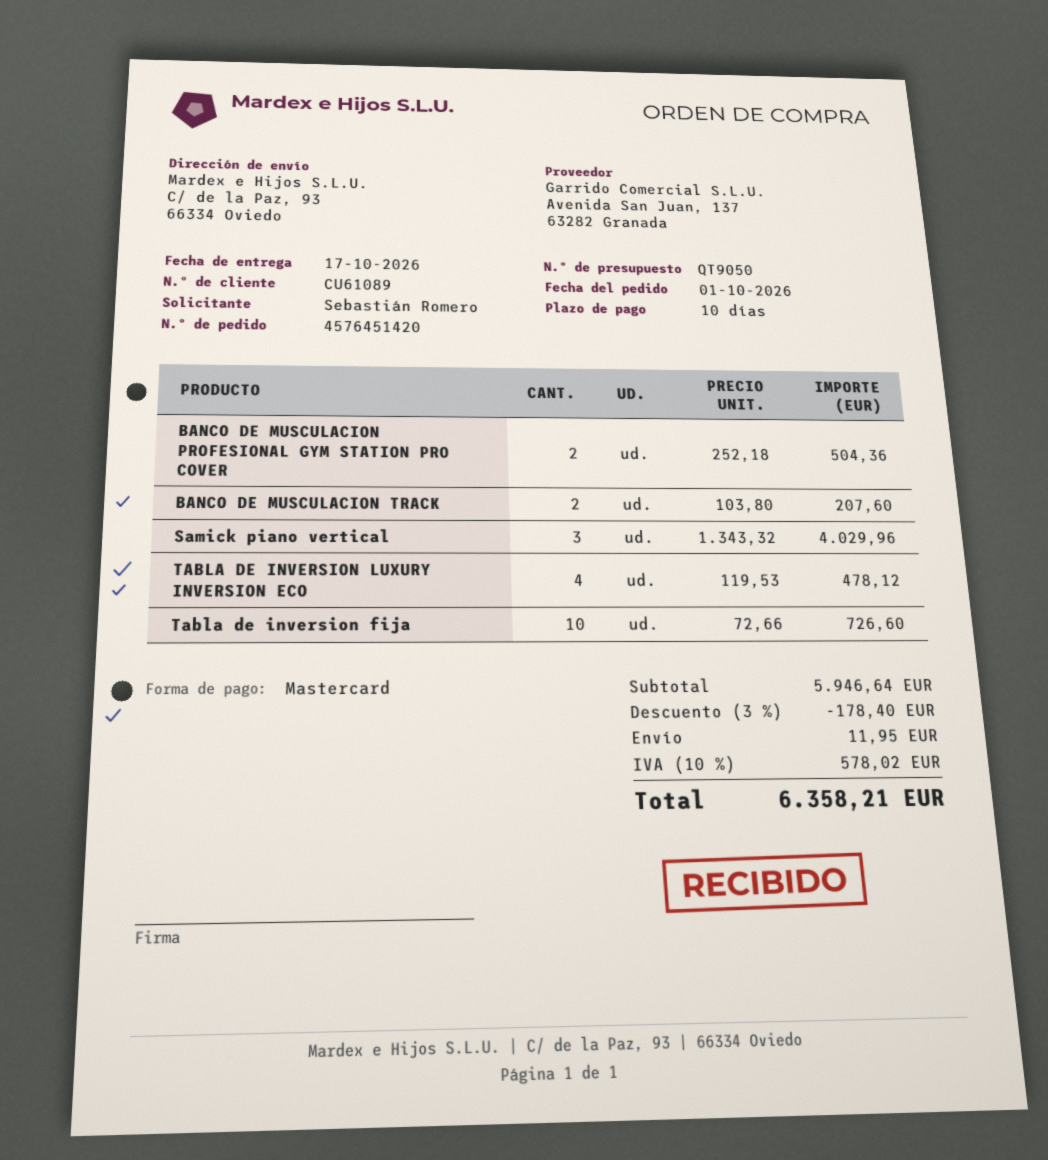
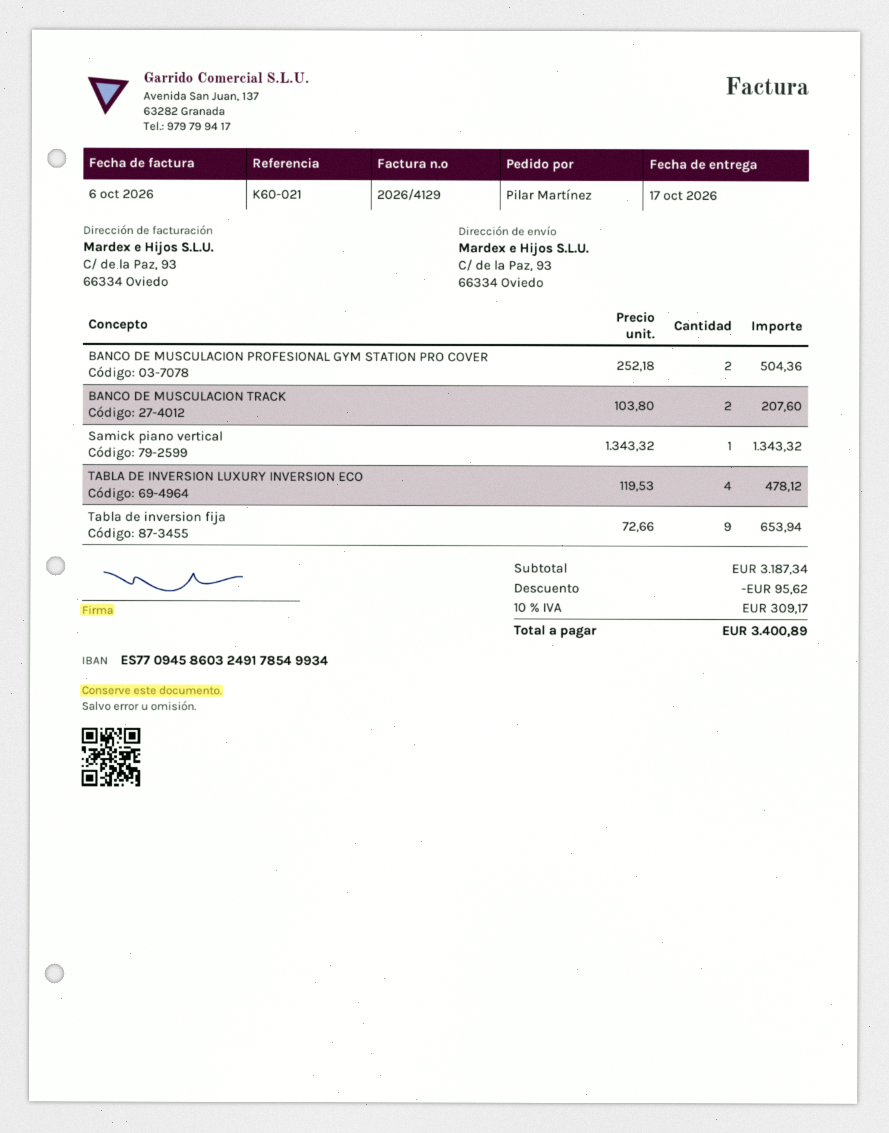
ordered by: Sebastián Romero -> Pilar Martínez
Samick piano vertical: 3 x 1343.32 = 4029.96 -> 1 x 1343.32 = 1343.32
Tabla de inversion fija: 10 x 72.66 = 726.60 -> 9 x 72.66 = 653.94
subtotal: 5946.64 -> 3187.34
discount: 178.40 -> 95.62
shipping: 11.95 -> none
tax: 10% = 578.02 -> 10% = 309.17
total: 6358.21 -> 3400.89

